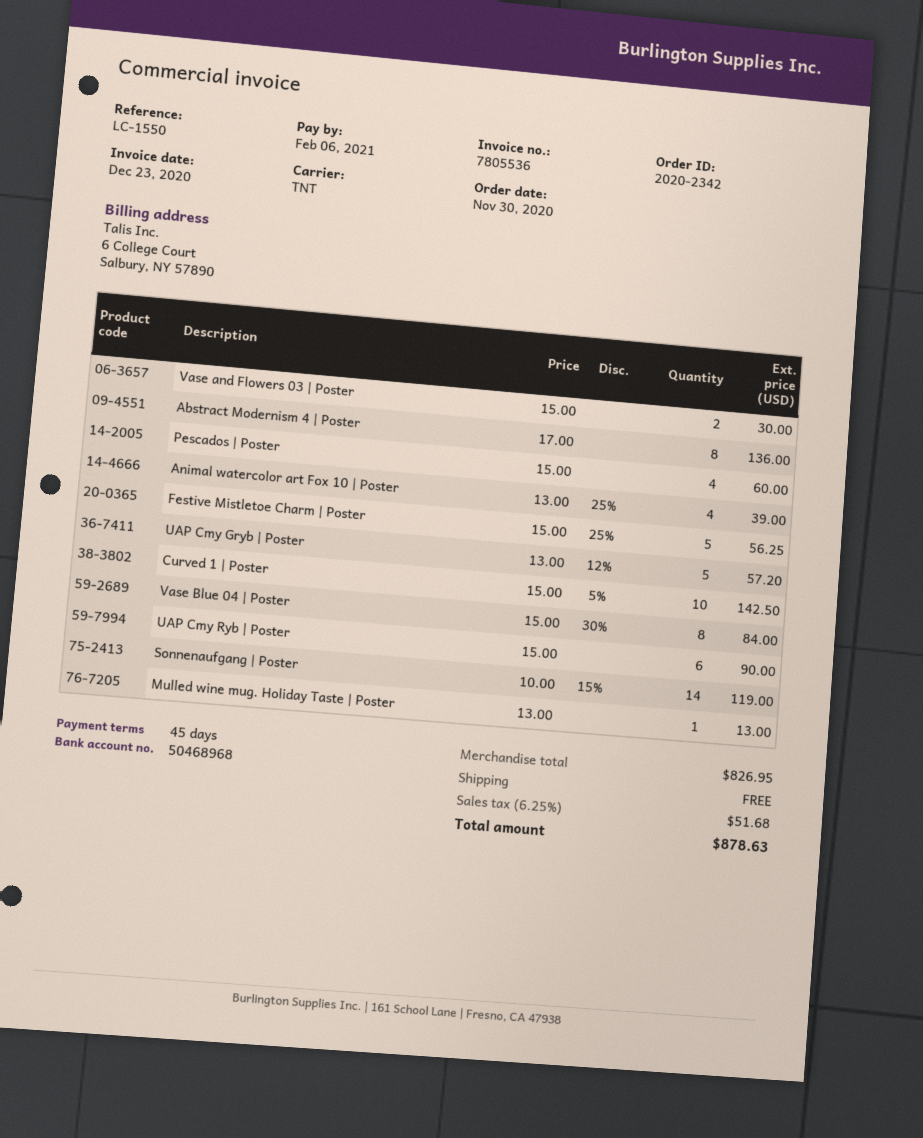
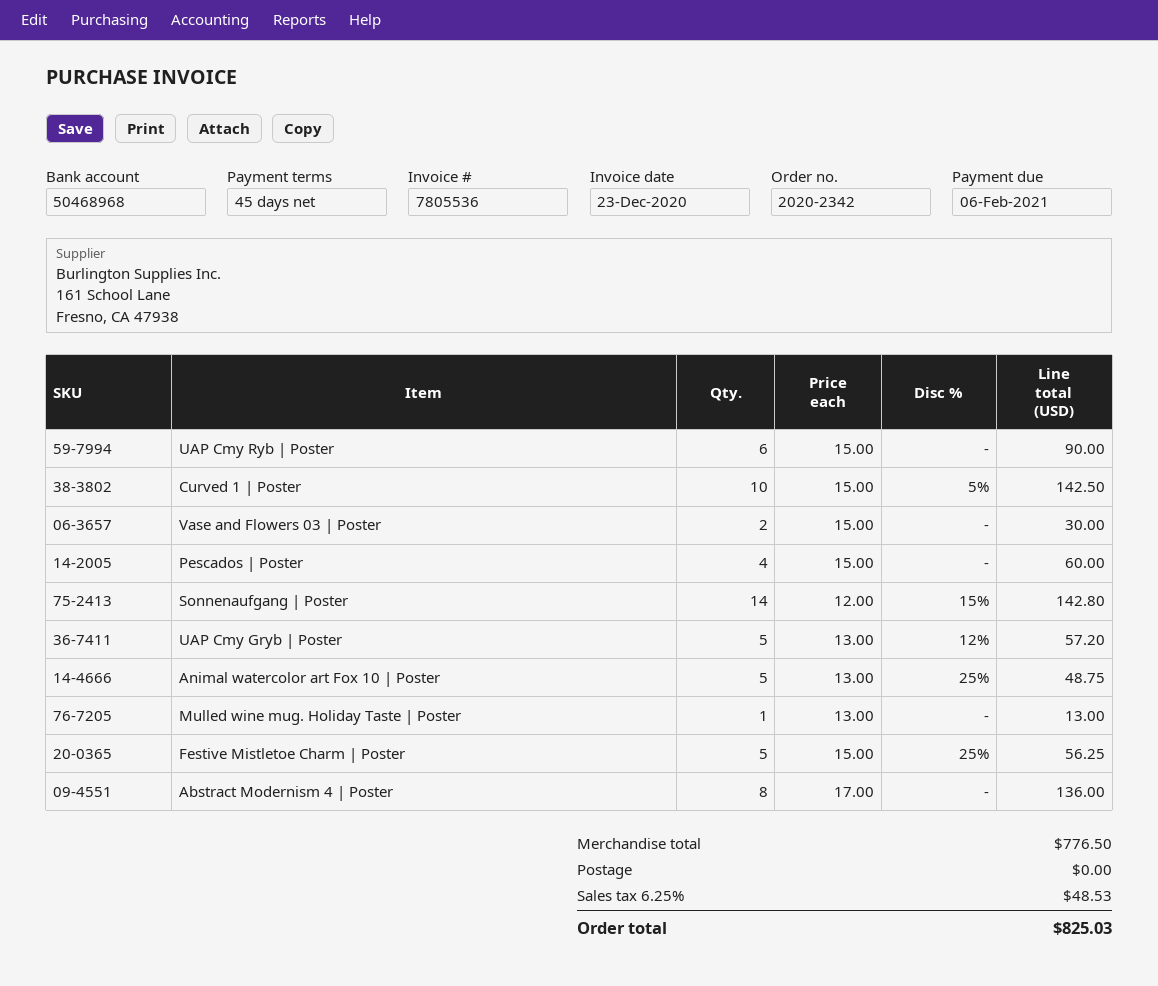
Animal watercolor art Fox 10 | Poster: 4 x 13.00 - 25% = 39.00 -> 5 x 13.00 - 25% = 48.75
Vase Blue 04 | Poster: 8 x 15.00 - 30% = 84.00 -> none
Sonnenaufgang | Poster: 14 x 10.00 - 15% = 119.00 -> 14 x 12.00 - 15% = 142.80
subtotal: 826.95 -> 776.50
tax: 6.25% = 51.68 -> 6.25% = 48.53
total: 878.63 -> 825.03

